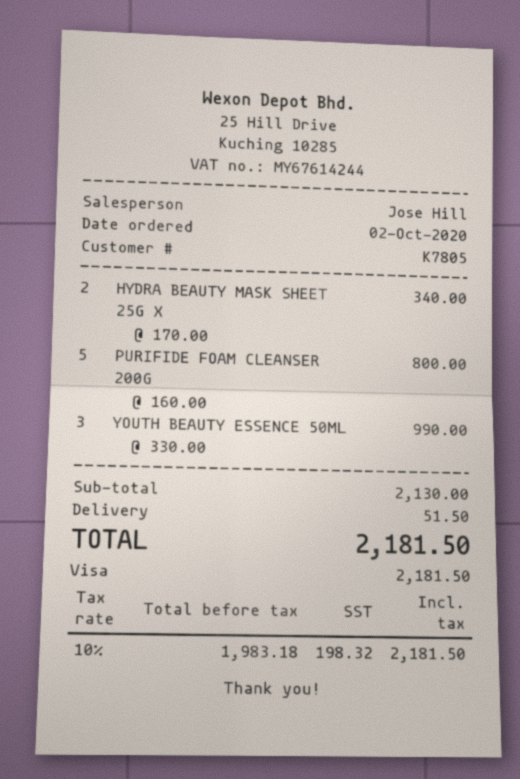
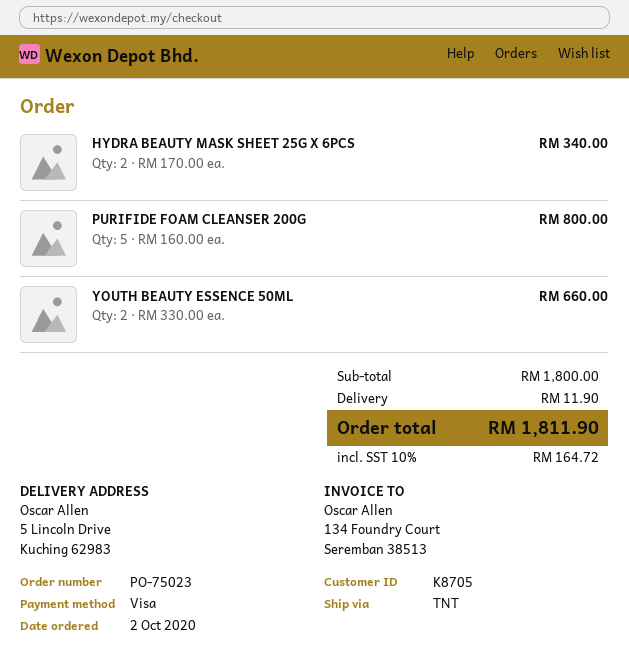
customer number: K7805 -> K8705
YOUTH BEAUTY ESSENCE 50ML: 3 x 330.00 = 990.00 -> 2 x 330.00 = 660.00
subtotal: 2130.00 -> 1800.00
shipping: 51.50 -> 11.90
tax: 10% = 198.32 -> 10% = 164.72
total: 2181.50 -> 1811.90

